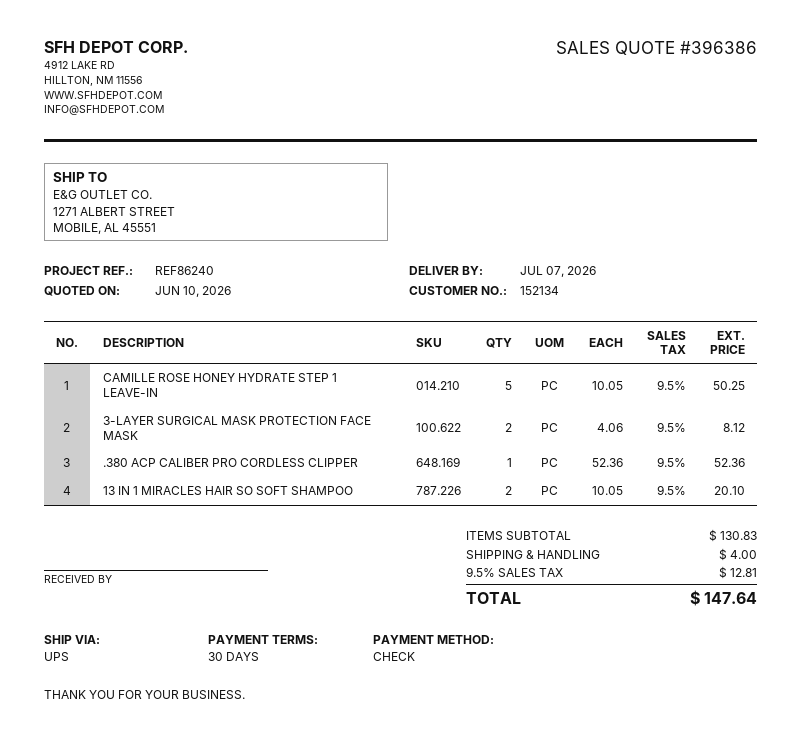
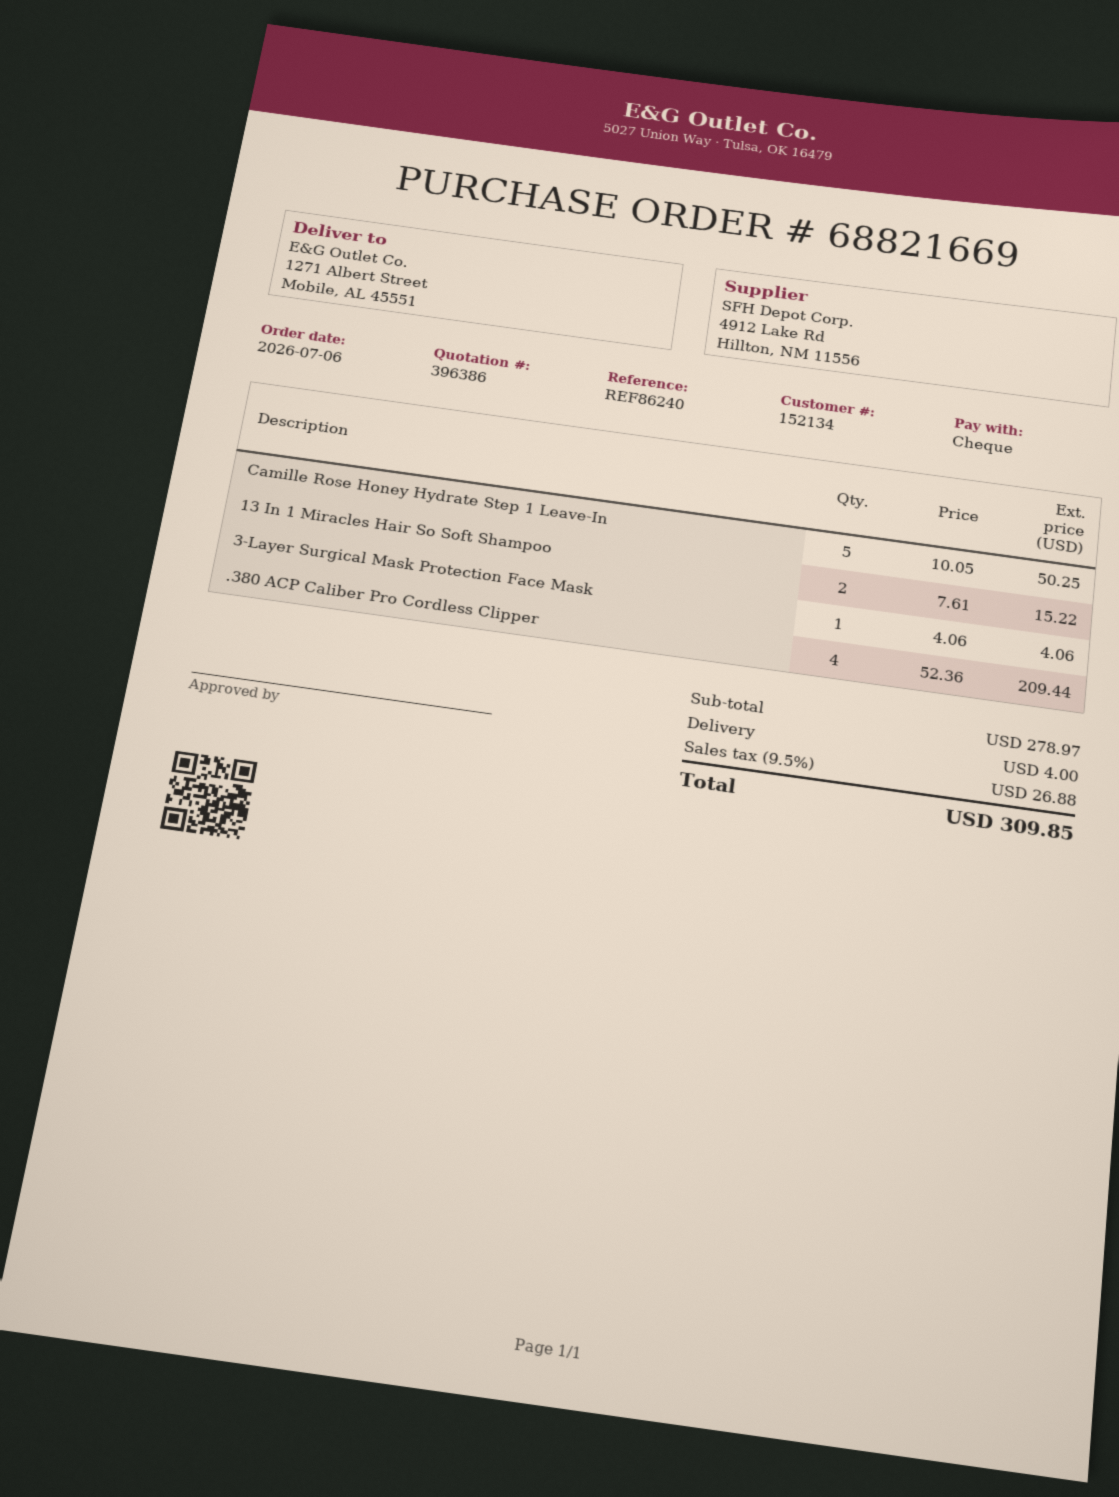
3-LAYER SURGICAL MASK PROTECTION FACE MASK: 2 x 4.06 = 8.12 -> 1 x 4.06 = 4.06
.380 ACP CALIBER PRO CORDLESS CLIPPER: 1 x 52.36 = 52.36 -> 4 x 52.36 = 209.44
13 IN 1 MIRACLES HAIR SO SOFT SHAMPOO: 2 x 10.05 = 20.10 -> 2 x 7.61 = 15.22
subtotal: 130.83 -> 278.97
tax: 9.5% = 12.81 -> 9.5% = 26.88
total: 147.64 -> 309.85

